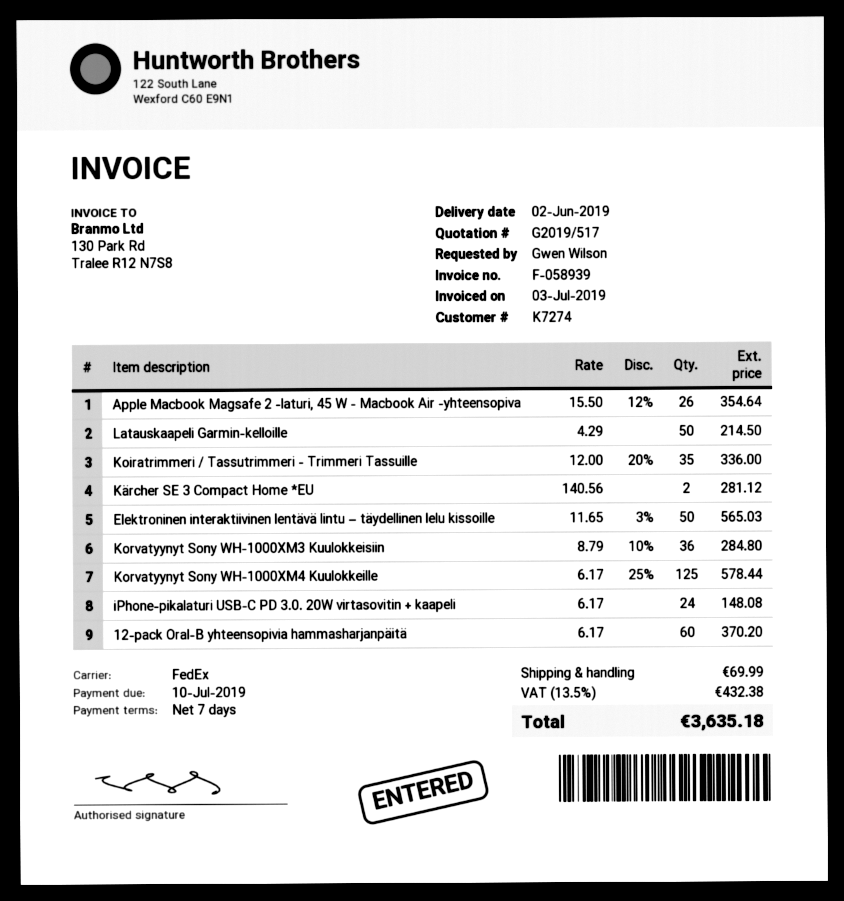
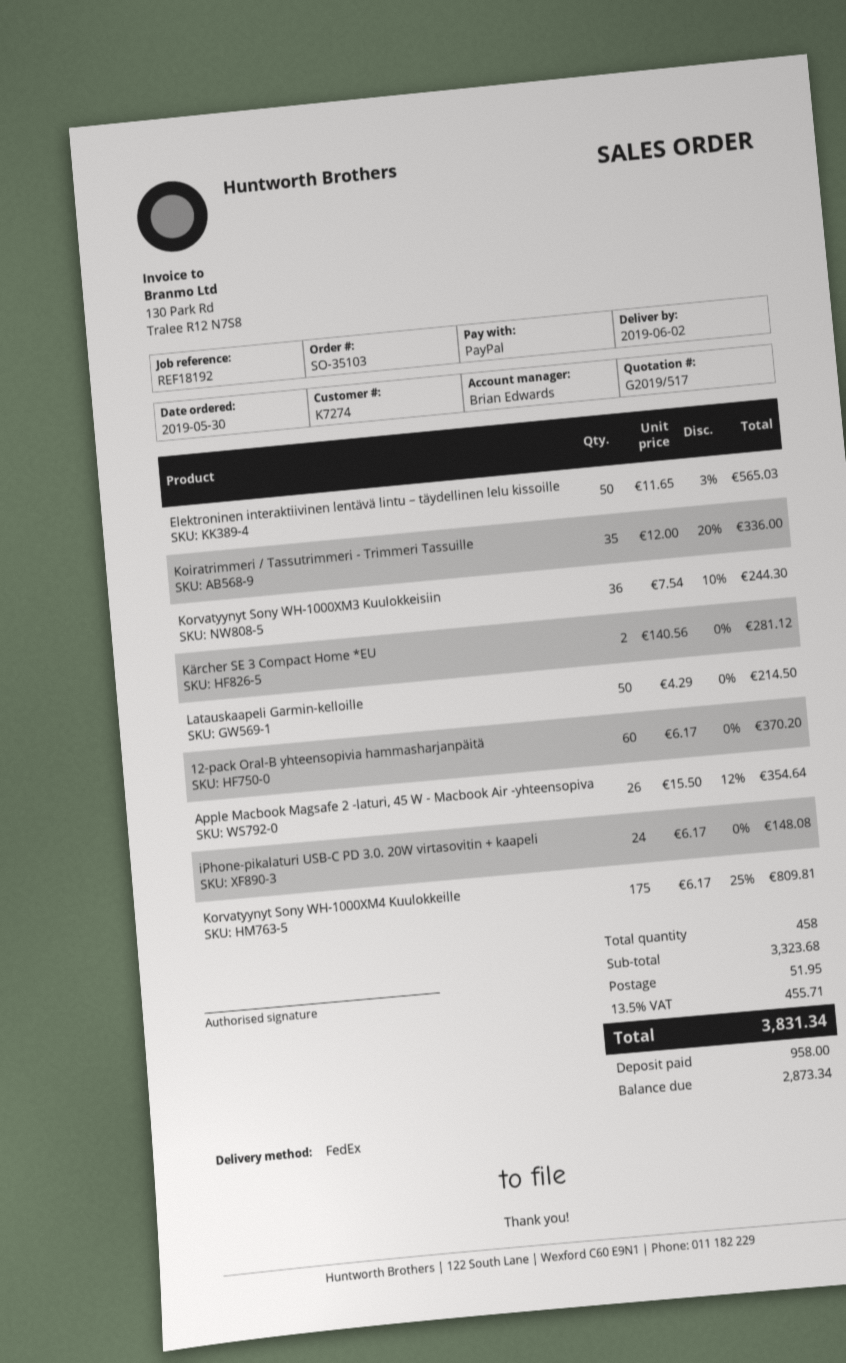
Korvatyynyt Sony WH-1000XM3 Kuulokkeisiin: 36 x 8.79 - 10% = 284.80 -> 36 x 7.54 - 10% = 244.30
Korvatyynyt Sony WH-1000XM4 Kuulokkeille: 125 x 6.17 - 25% = 578.44 -> 175 x 6.17 - 25% = 809.81
shipping: 69.99 -> 51.95
tax: 13.5% = 432.38 -> 13.5% = 455.71
total: 3635.18 -> 3831.34

